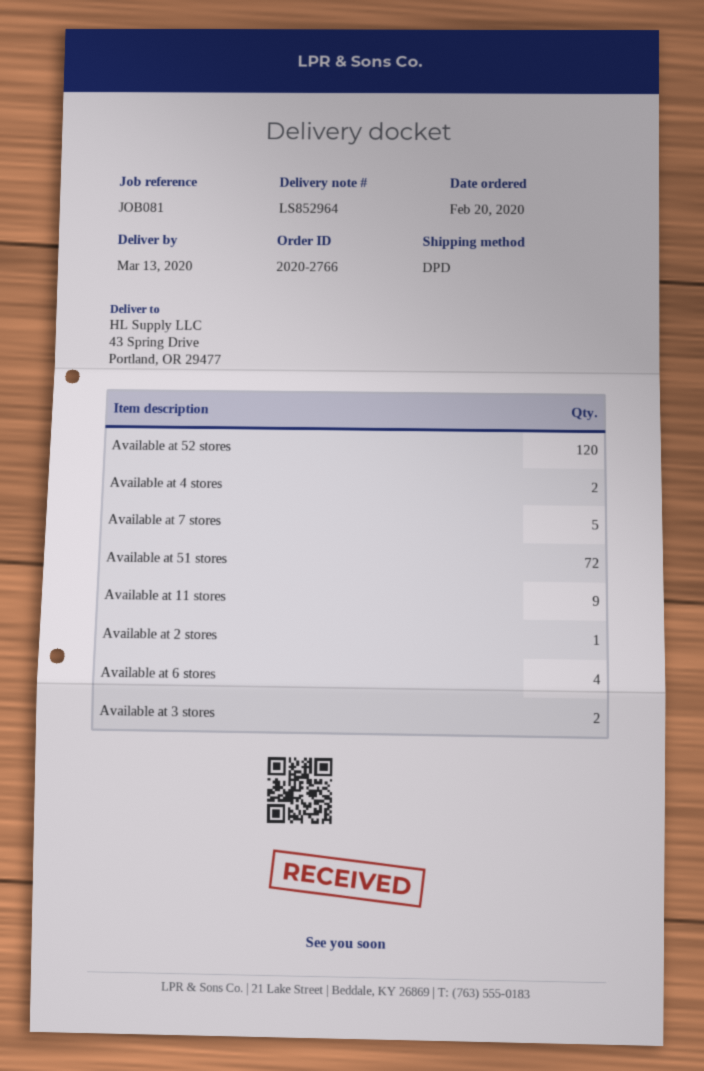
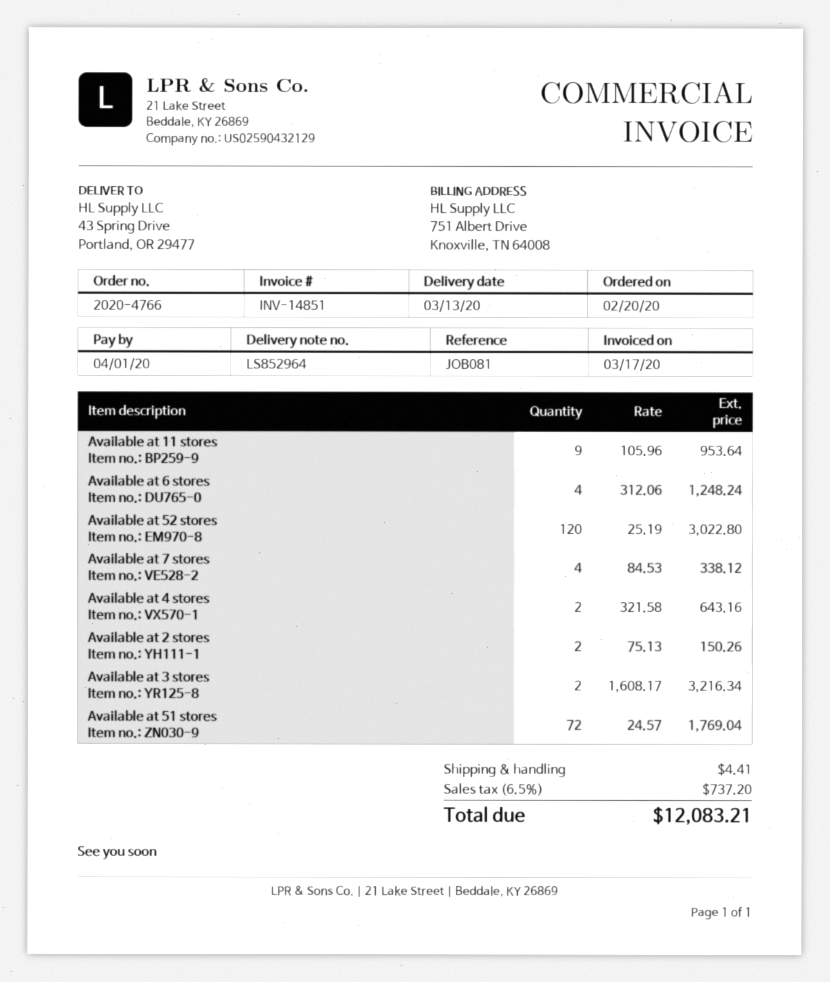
order number: 2020-2766 -> 2020-4766
Available at 7 stores: 5 -> 4
Available at 2 stores: 1 -> 2

